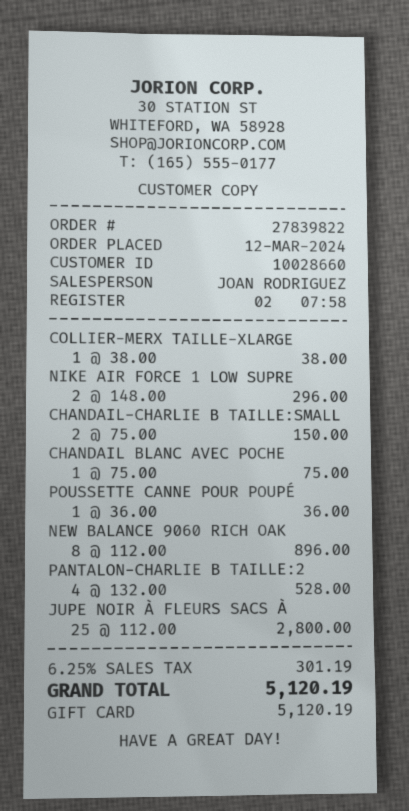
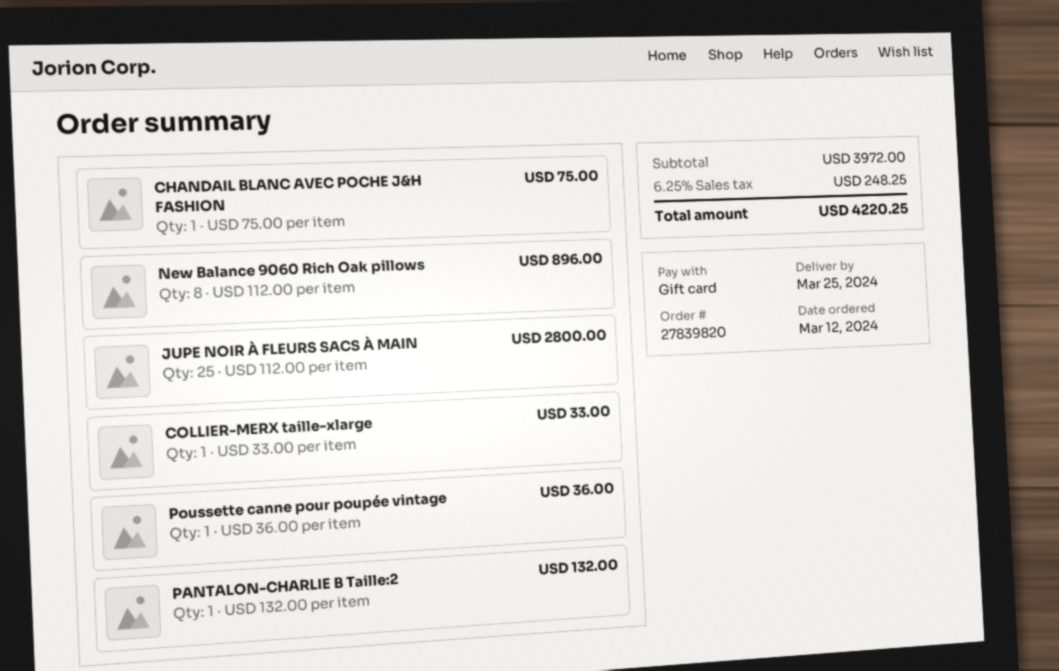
order number: 27839822 -> 27839820
COLLIER-MERX TAILLE-XLARGE: 1 x 38.00 = 38.00 -> 1 x 33.00 = 33.00
NIKE AIR FORCE 1 LOW SUPRE: 2 x 148.00 = 296.00 -> none
CHANDAIL-CHARLIE B TAILLE:SMALL: 2 x 75.00 = 150.00 -> none
PANTALON-CHARLIE B TAILLE:2: 4 x 132.00 = 528.00 -> 1 x 132.00 = 132.00
tax: 6.25% = 301.19 -> 6.25% = 248.25
total: 5120.19 -> 4220.25

